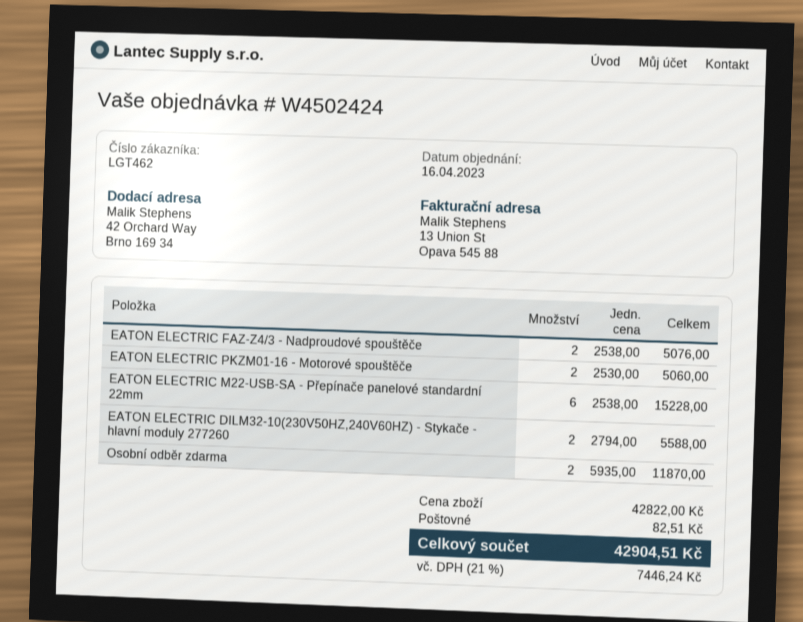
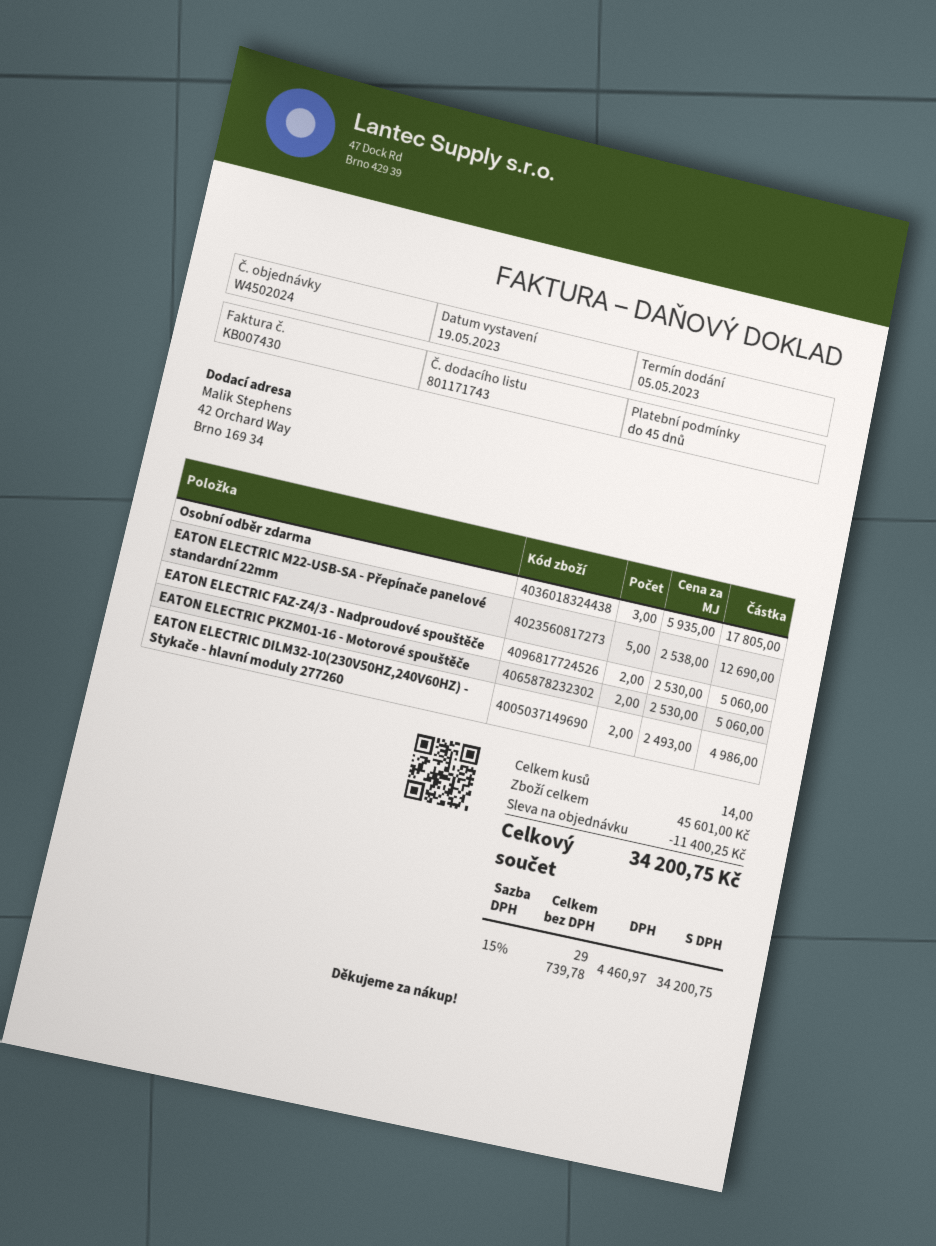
order number: W4502424 -> W4502024
EATON ELECTRIC FAZ-Z4/3 - Nadproudové spouštěče: 2 x 2538.00 = 5076.00 -> 2 x 2530.00 = 5060.00
EATON ELECTRIC M22-USB-SA - Přepínače panelové standardní 22mm: 6 x 2538.00 = 15228.00 -> 5 x 2538.00 = 12690.00
EATON ELECTRIC DILM32-10(230V50HZ,240V60HZ) - Stykače - hlavní moduly 277260: 2 x 2794.00 = 5588.00 -> 2 x 2493.00 = 4986.00
Osobní odběr zdarma: 2 x 5935.00 = 11870.00 -> 3 x 5935.00 = 17805.00
subtotal: 42822.00 -> 45601.00
discount: none -> 11400.25
shipping: 82.51 -> none
tax: 21% = 7446.24 -> 15% = 4460.97
total: 42904.51 -> 34200.75

